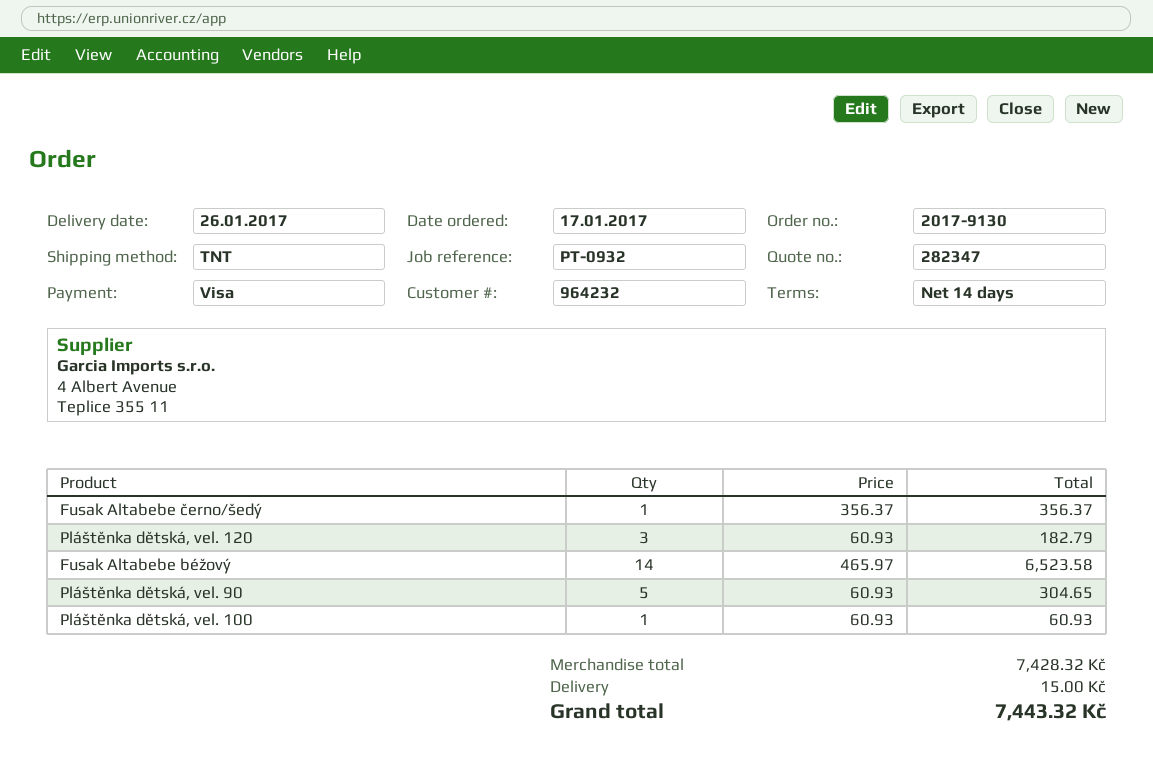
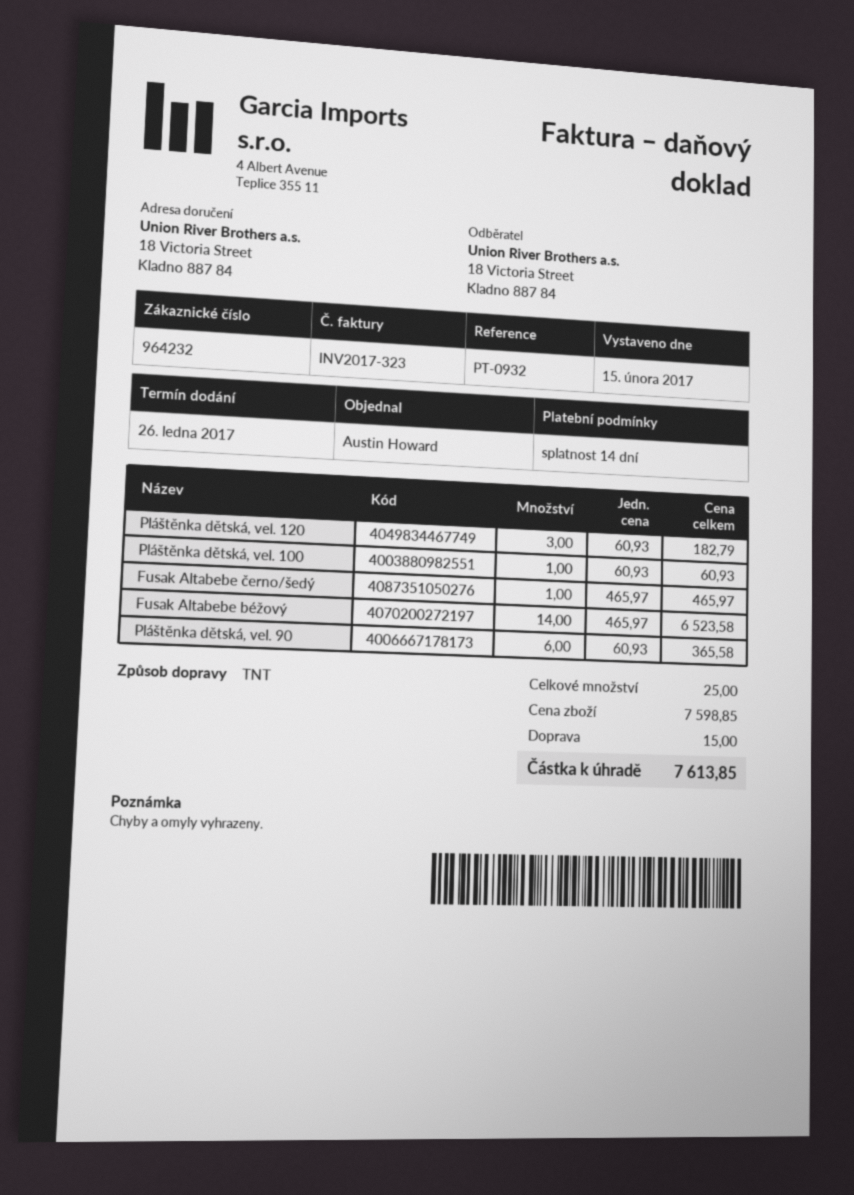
Fusak Altabebe černo/šedý: 1 x 356.37 = 356.37 -> 1 x 465.97 = 465.97
Pláštěnka dětská, vel. 90: 5 x 60.93 = 304.65 -> 6 x 60.93 = 365.58
subtotal: 7428.32 -> 7598.85
total: 7443.32 -> 7613.85

